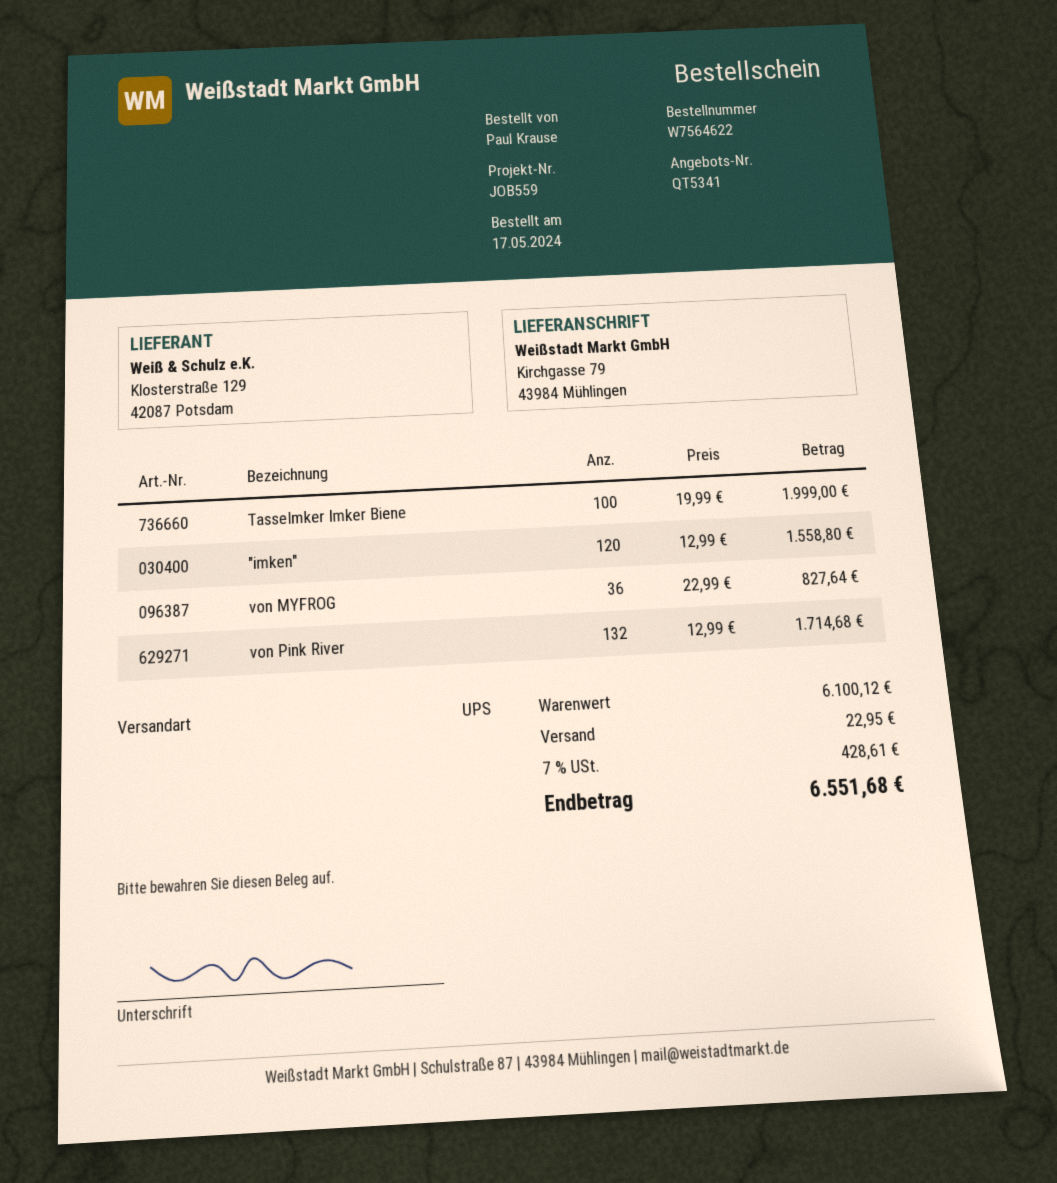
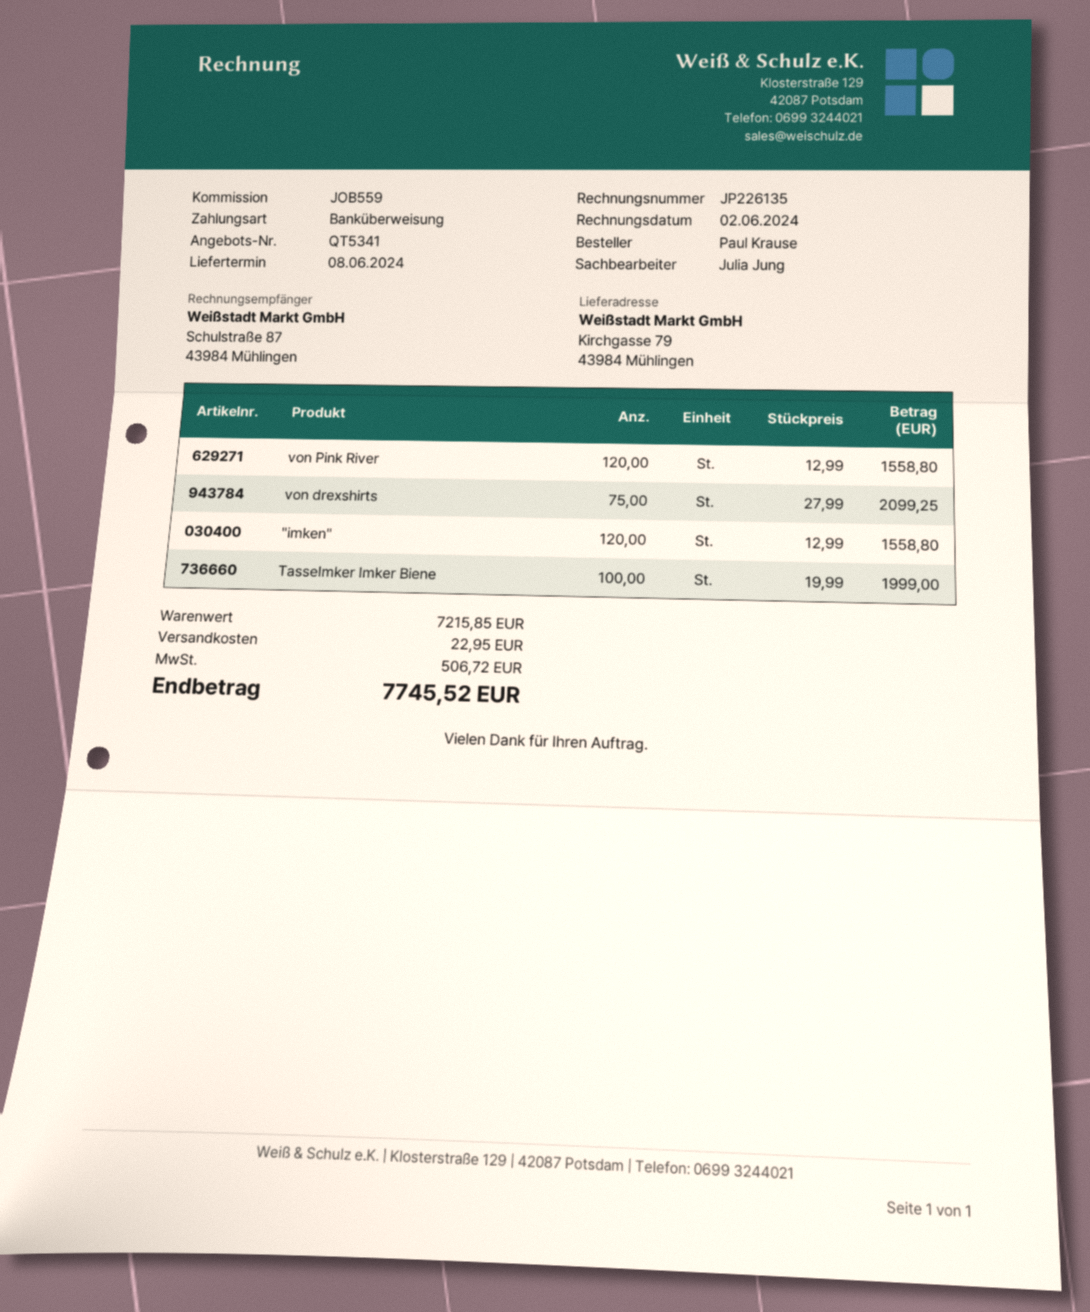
von MYFROG: 36 x 22.99 = 827.64 -> none
von Pink River: 132 x 12.99 = 1714.68 -> 120 x 12.99 = 1558.80
von drexshirts: none -> 75 x 27.99 = 2099.25
subtotal: 6100.12 -> 7215.85
tax: 428.61 -> 506.72
total: 6551.68 -> 7745.52

